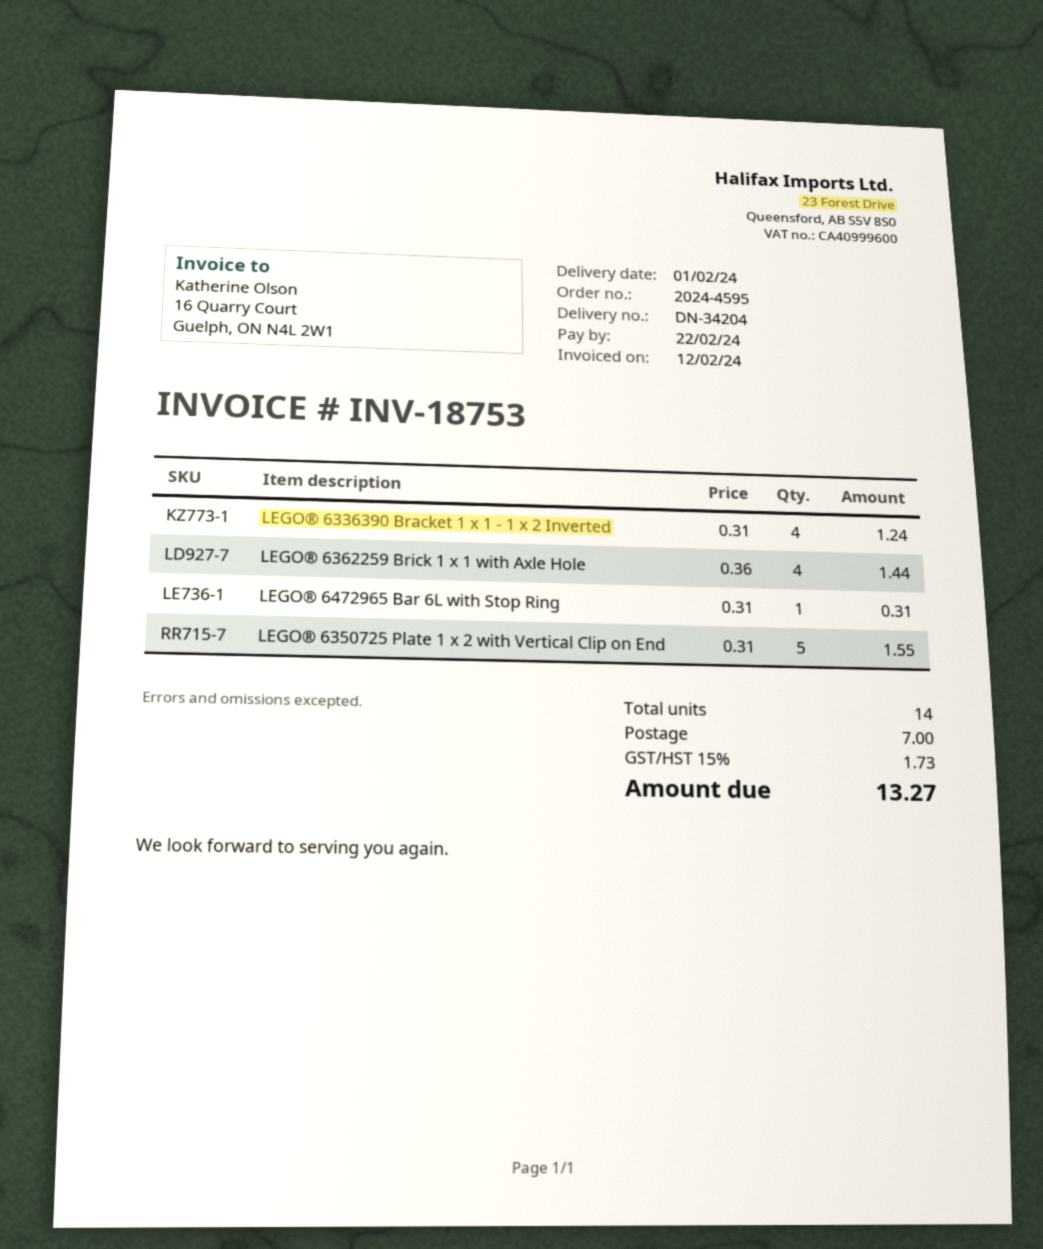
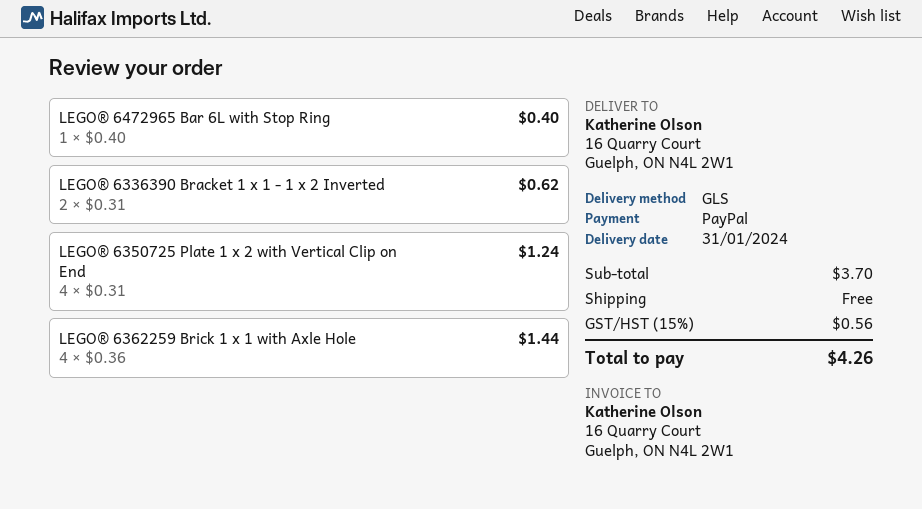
delivery date: 2024-02-01 -> 2024-01-31
LEGO® 6336390 Bracket 1 x 1 - 1 x 2 Inverted: 4 x 0.31 = 1.24 -> 2 x 0.31 = 0.62
LEGO® 6472965 Bar 6L with Stop Ring: 1 x 0.31 = 0.31 -> 1 x 0.40 = 0.40
LEGO® 6350725 Plate 1 x 2 with Vertical Clip on End: 5 x 0.31 = 1.55 -> 4 x 0.31 = 1.24
shipping: 7.00 -> 0.00
tax: 15% = 1.73 -> 15% = 0.56
total: 13.27 -> 4.26

